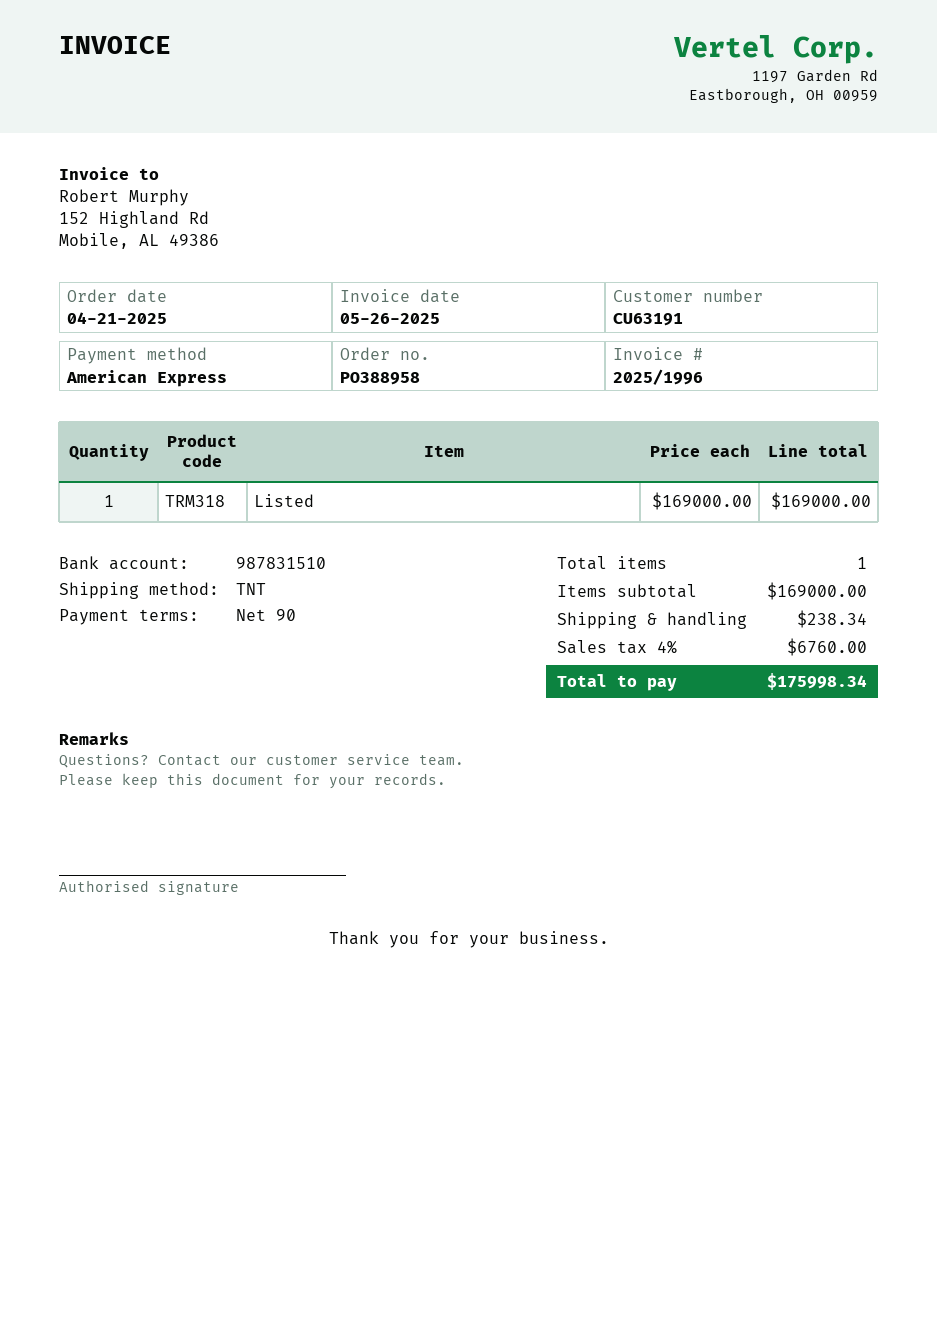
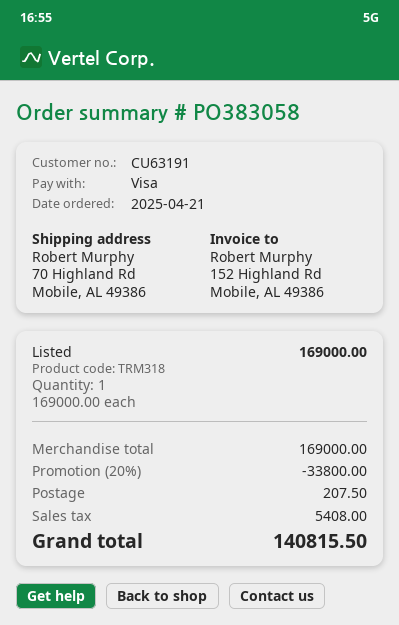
order number: PO388958 -> PO383058
payment method: American Express -> Visa
discount: none -> 20% = 33800.00
shipping: 238.34 -> 207.50
tax: 6760.00 -> 5408.00
total: 175998.34 -> 140815.50

